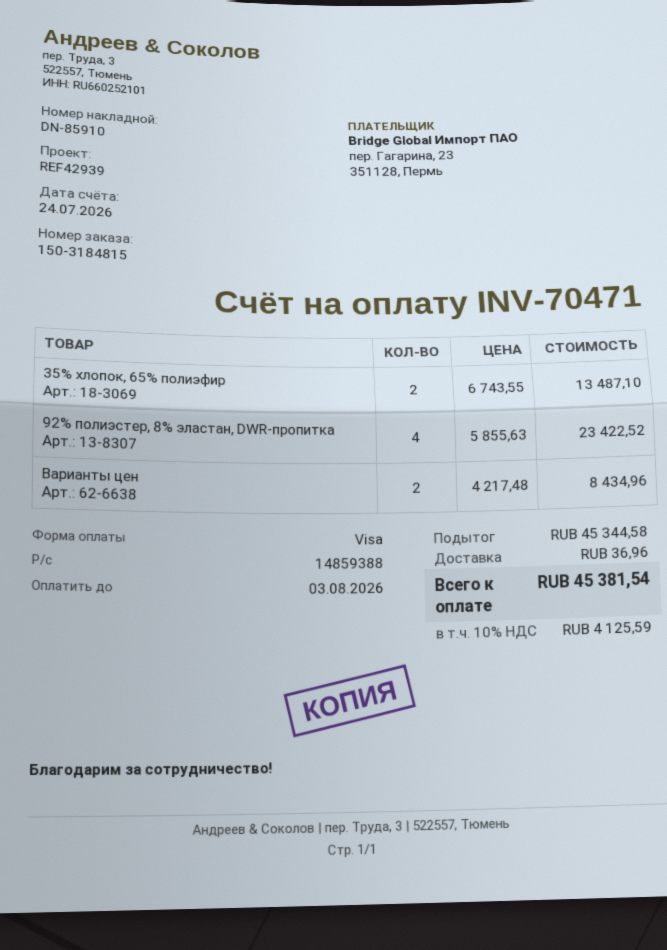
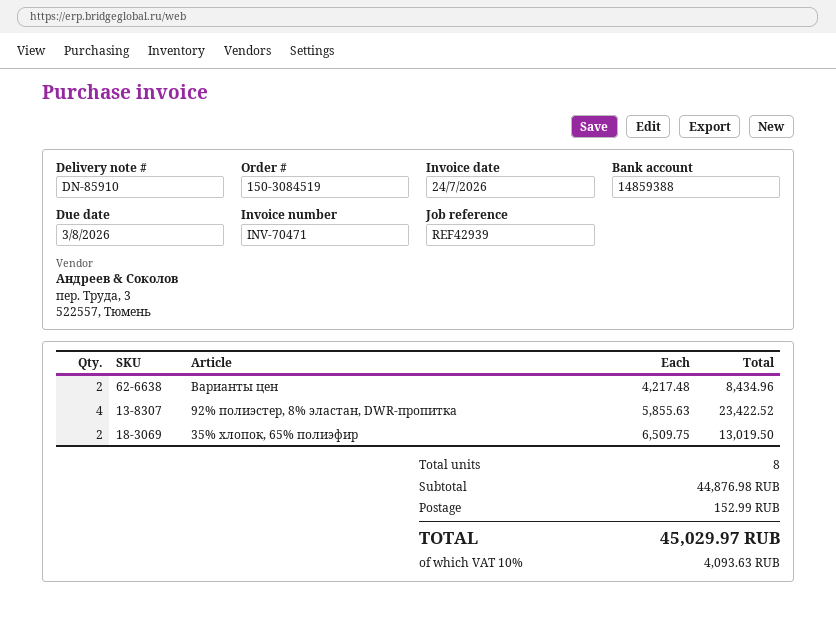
order number: 150-3184815 -> 150-3084519
35% хлопок, 65% полиэфир: 2 x 6743.55 = 13487.10 -> 2 x 6509.75 = 13019.50
subtotal: 45344.58 -> 44876.98
shipping: 36.96 -> 152.99
tax: 10% = 4125.59 -> 10% = 4093.63
total: 45381.54 -> 45029.97

